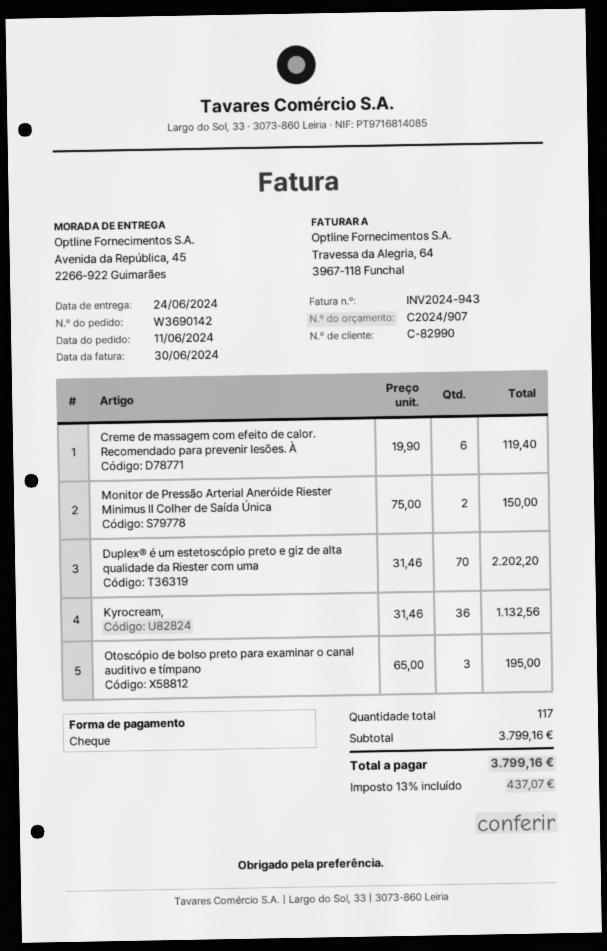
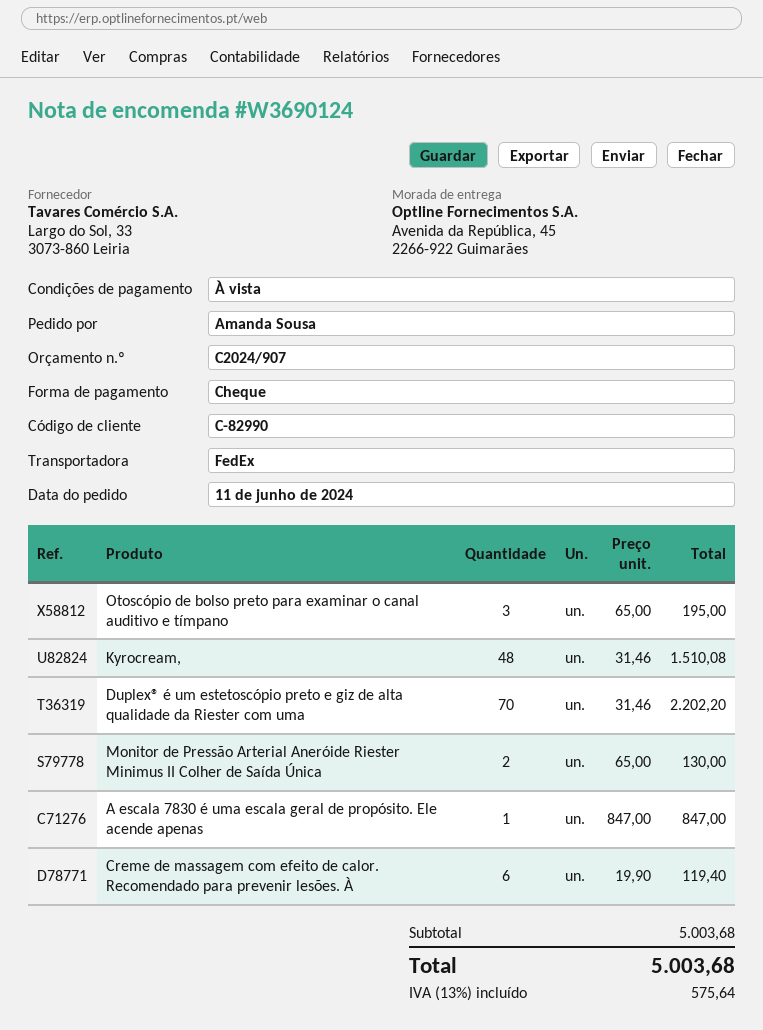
order number: W3690142 -> W3690124
Monitor de Pressão Arterial Aneróide Riester Minimus II Colher de Saída Única: 2 x 75.00 = 150.00 -> 2 x 65.00 = 130.00
Kyrocream,: 36 x 31.46 = 1132.56 -> 48 x 31.46 = 1510.08
A escala 7830 é uma escala geral de propósito. Ele acende apenas: none -> 1 x 847.00 = 847.00
subtotal: 3799.16 -> 5003.68
tax: 13% = 437.07 -> 13% = 575.64
total: 3799.16 -> 5003.68

